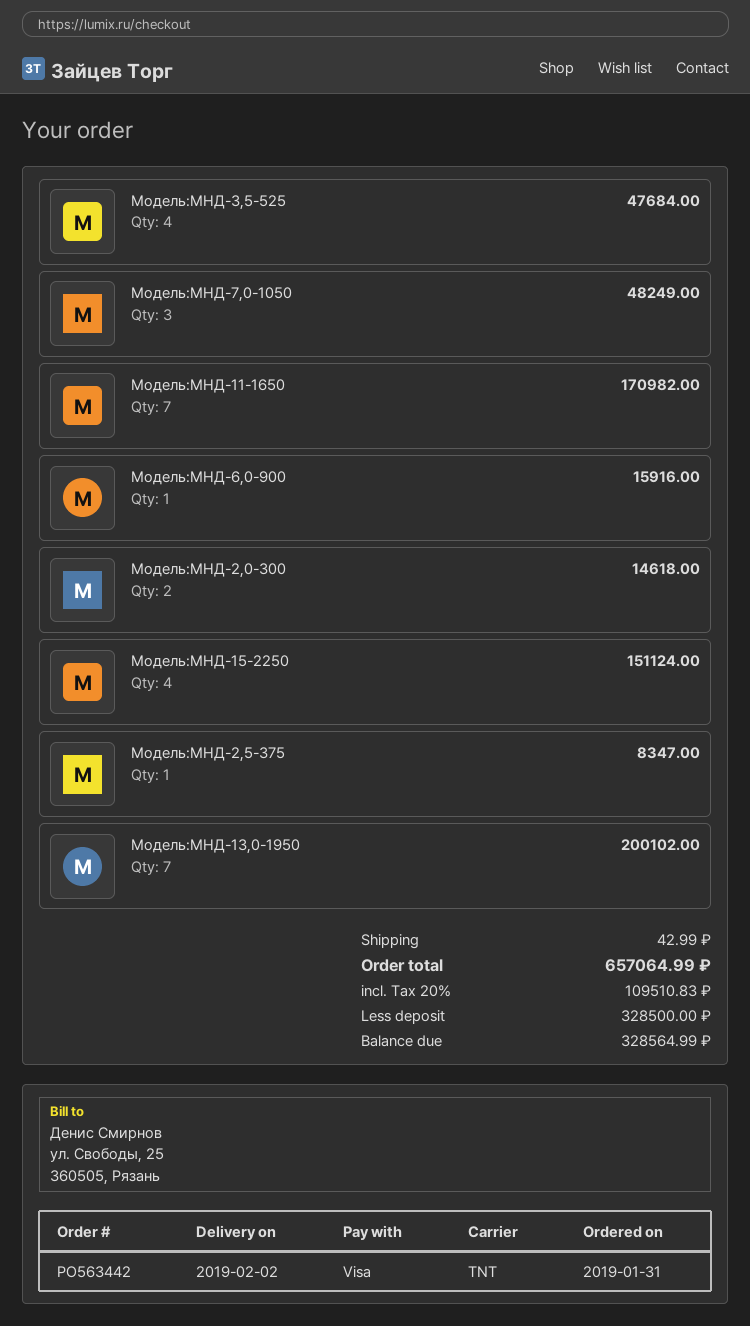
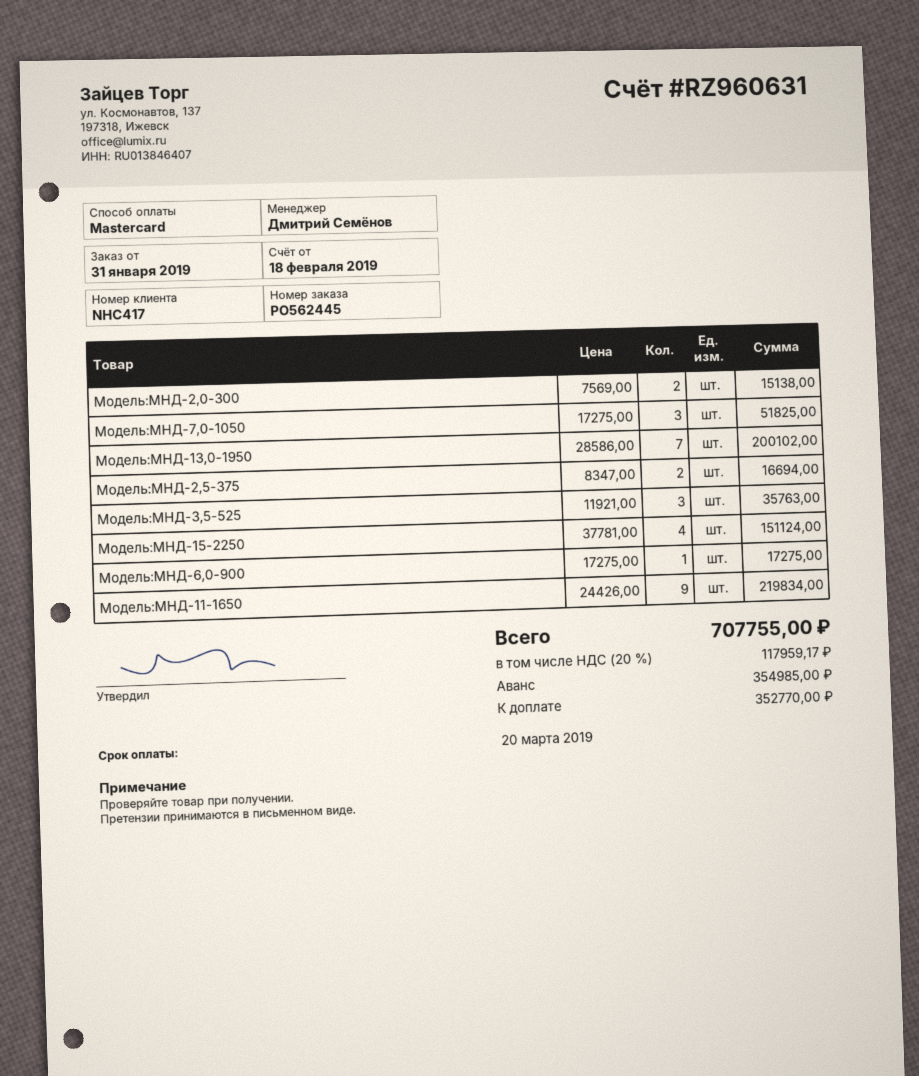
order number: PO563442 -> PO562445
payment method: Visa -> Mastercard
Модель:МНД-3,5-525: 4 for 47684.00 -> 3 for 35763.00
Модель:МНД-7,0-1050: 3 for 48249.00 -> 3 for 51825.00
Модель:МНД-11-1650: 7 for 170982.00 -> 9 for 219834.00
Модель:МНД-6,0-900: 1 for 15916.00 -> 1 for 17275.00
Модель:МНД-2,0-300: 2 for 14618.00 -> 2 for 15138.00
Модель:МНД-2,5-375: 1 for 8347.00 -> 2 for 16694.00
shipping: 42.99 -> none
tax: 20% = 109510.83 -> 20% = 117959.17
total: 657064.99 -> 707755.00
deposit: 328500.00 -> 354985.00
balance: 328564.99 -> 352770.00

